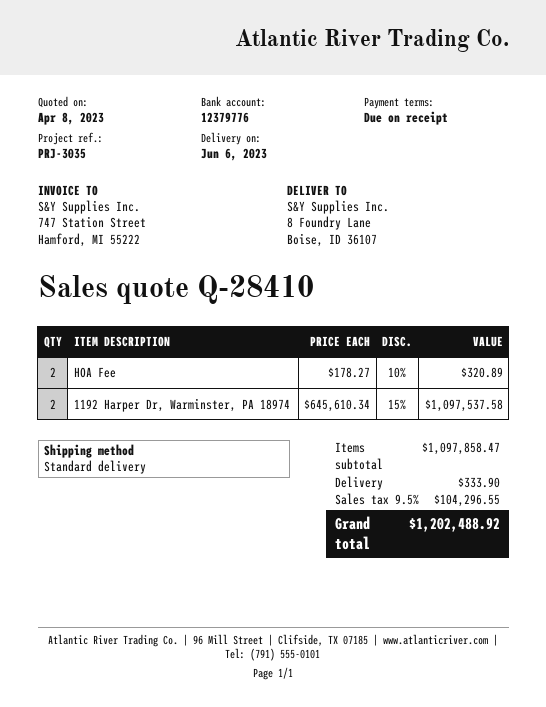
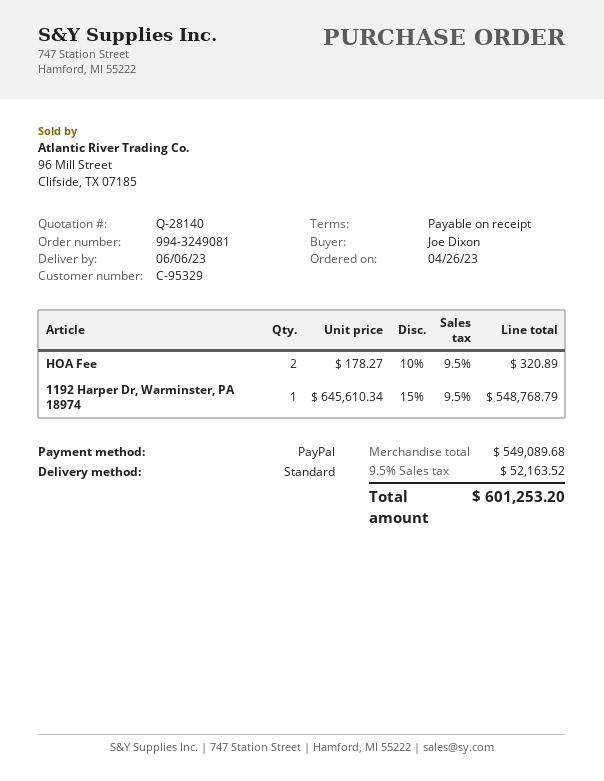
quote number: Q-28410 -> Q-28140
1192 Harper Dr, Warminster, PA 18974: 2 x 645610.34 - 15% = 1097537.58 -> 1 x 645610.34 - 15% = 548768.79
subtotal: 1097858.47 -> 549089.68
shipping: 333.90 -> none
tax: 9.5% = 104296.55 -> 9.5% = 52163.52
total: 1202488.92 -> 601253.20

